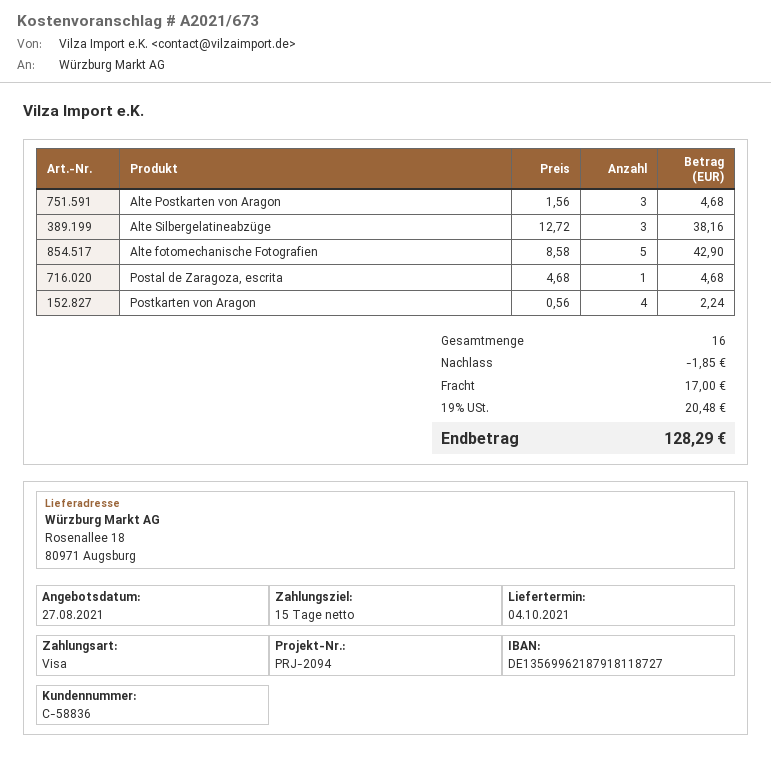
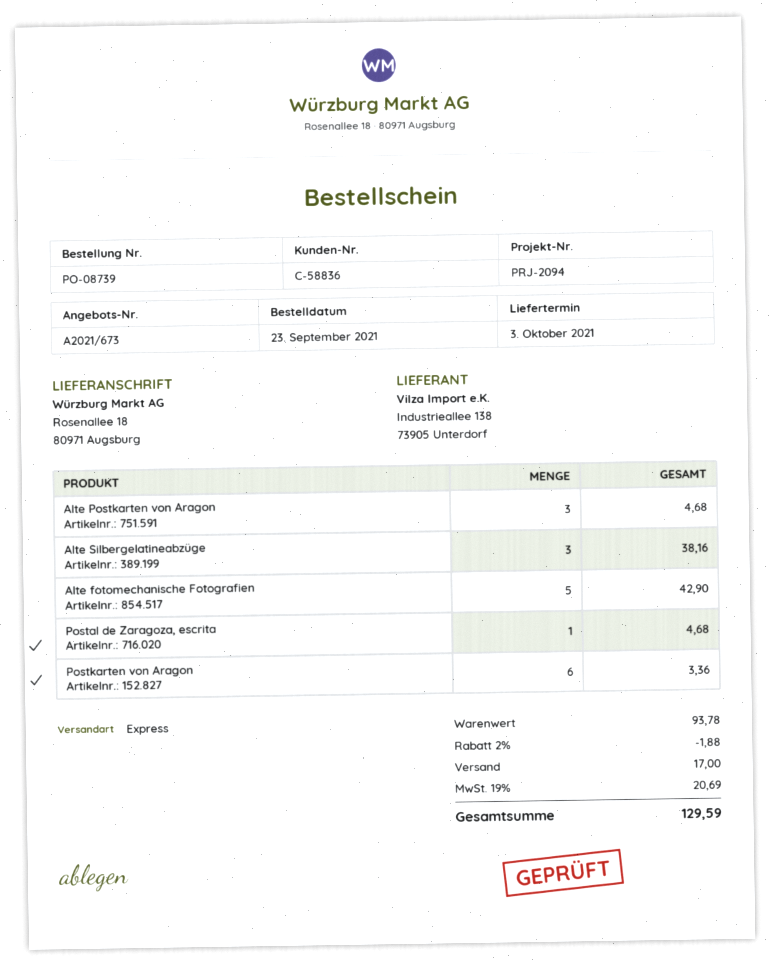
delivery date: 2021-10-04 -> 2021-10-03
Postkarten von Aragon: 4 for 2.24 -> 6 for 3.36
discount: 1.85 -> 1.88
tax: 19% = 20.48 -> 19% = 20.69
total: 128.29 -> 129.59

